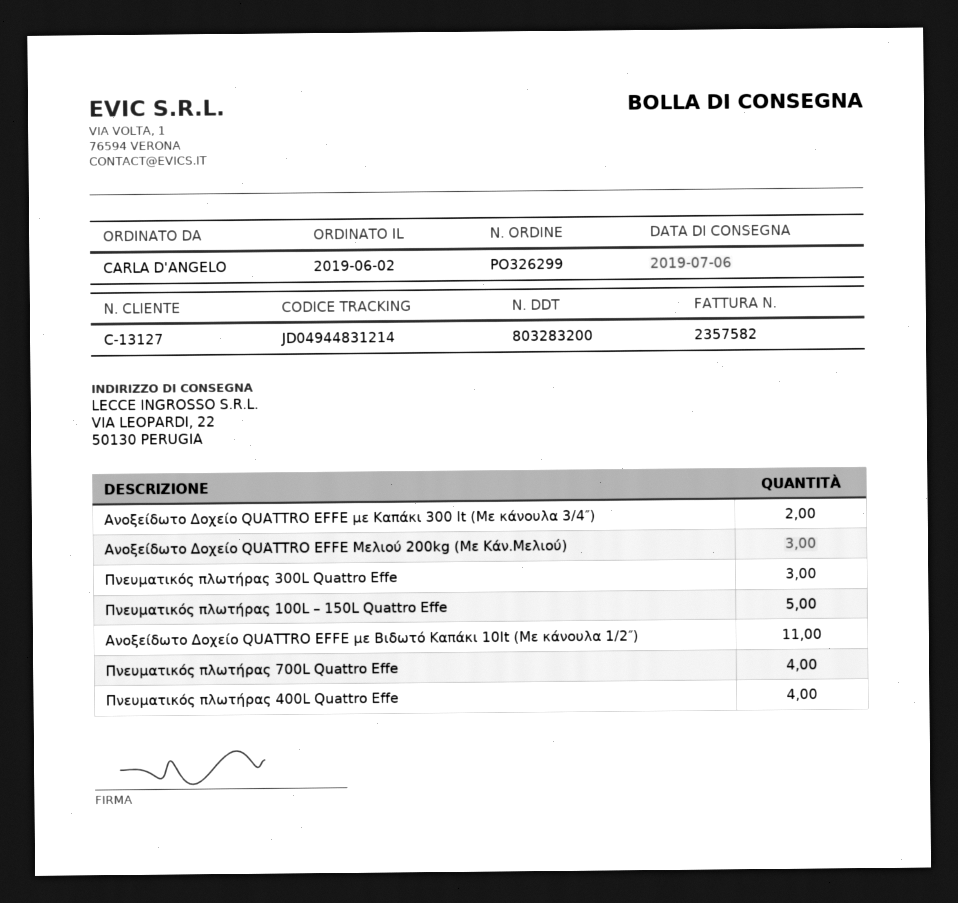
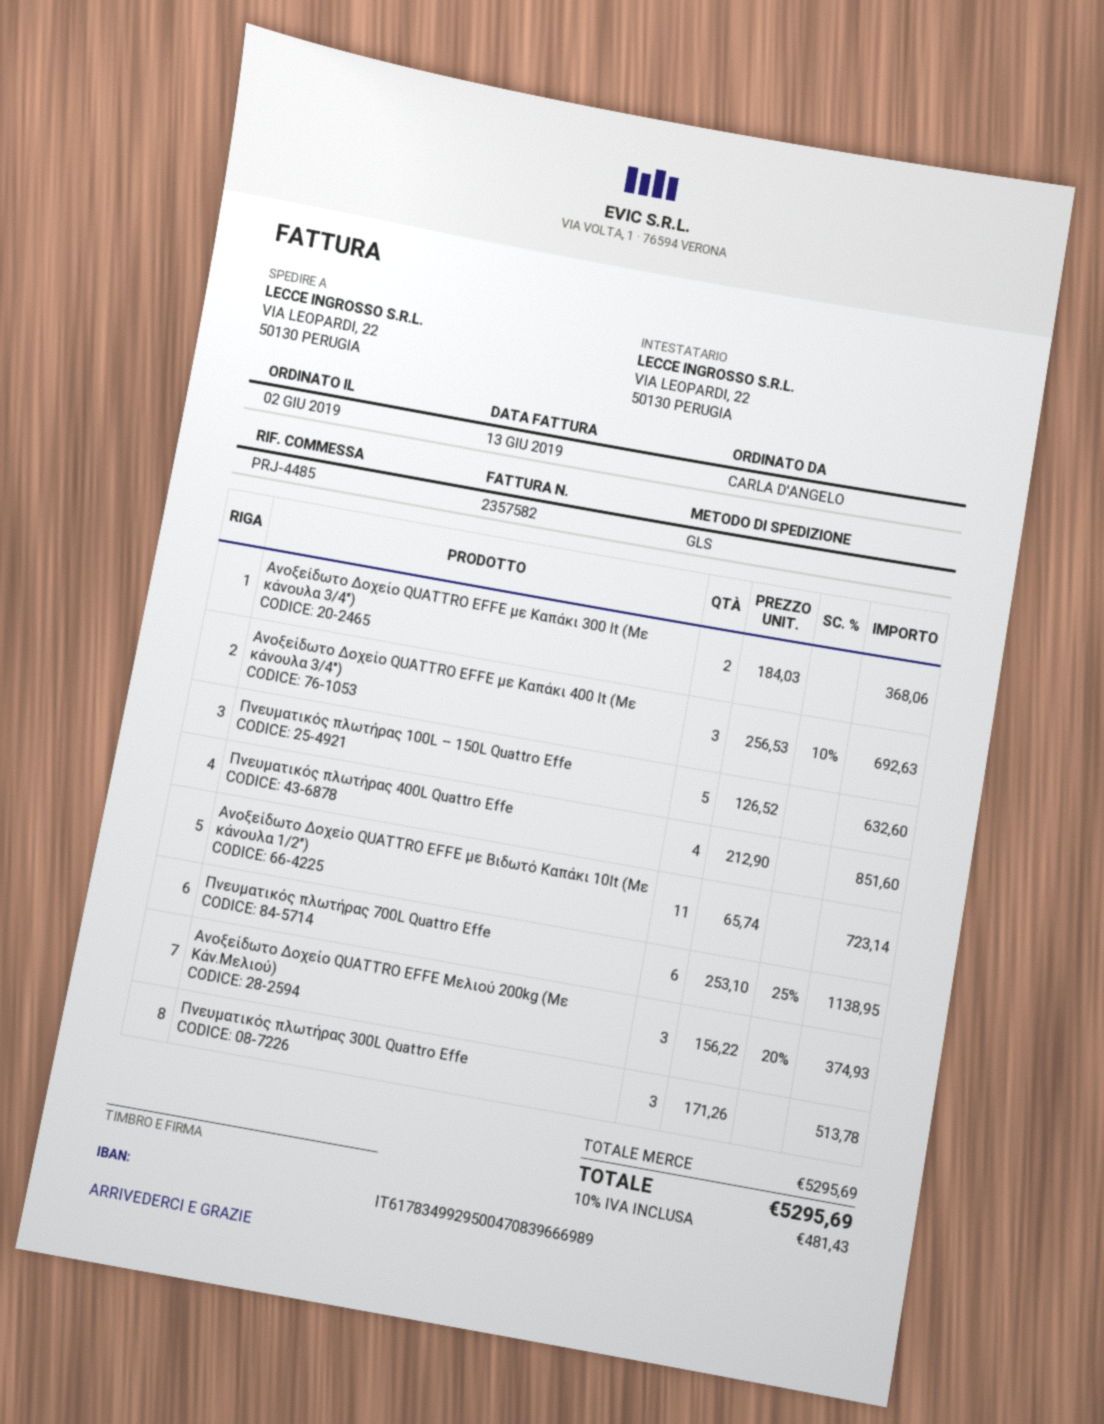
Πνευματικός πλωτήρας 700L Quattro Effe: 4 -> 6
Ανοξείδωτο Δοχείο QUATTRO EFFE με Καπάκι 400 lt (Με κάνουλα 3/4″): none -> 3

